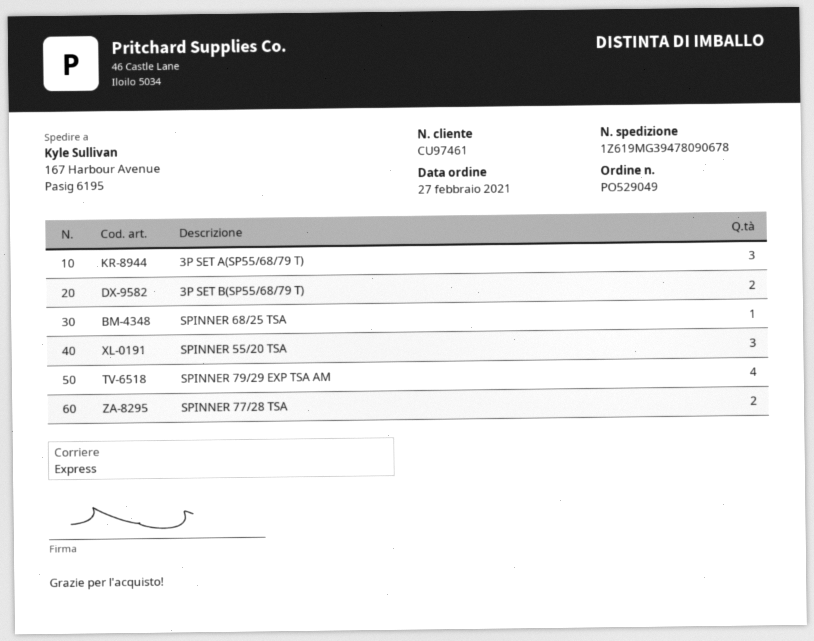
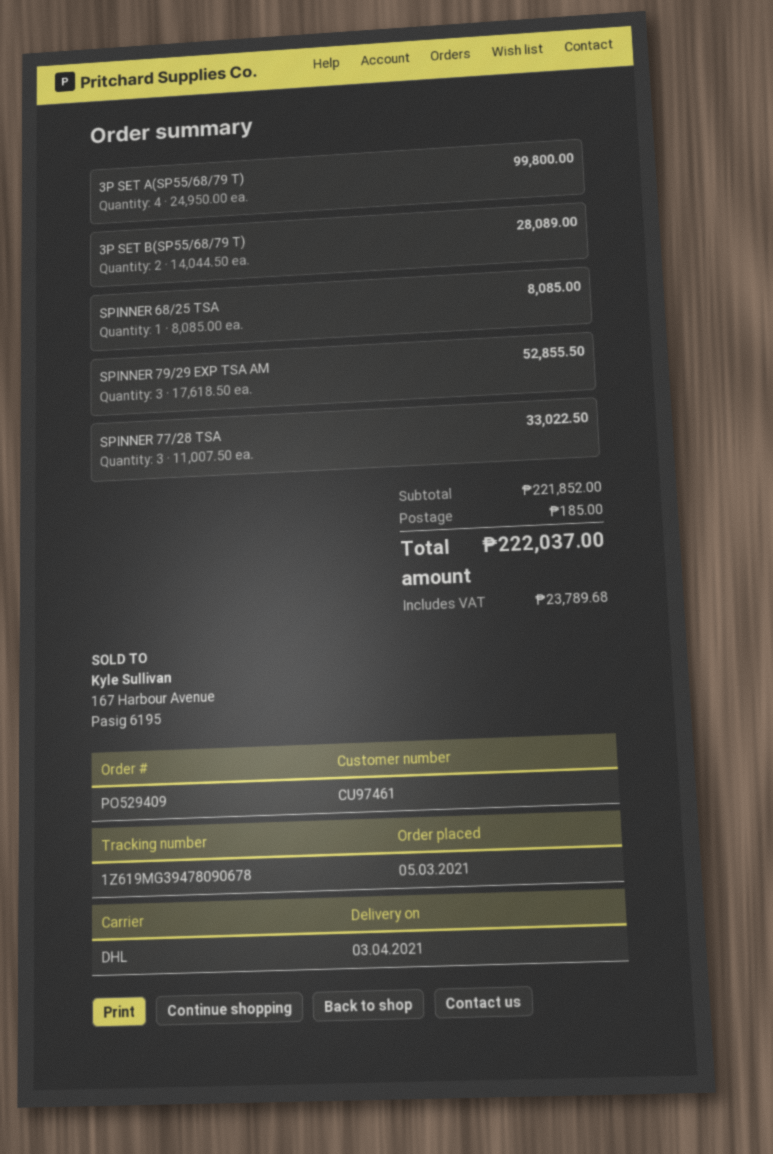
order number: PO529049 -> PO529409
order date: 2021-02-27 -> 2021-03-05
shipping method: express -> DHL
3P SET A(SP55/68/79 T): 3 -> 4
SPINNER 55/20 TSA: 3 -> none
SPINNER 79/29 EXP TSA AM: 4 -> 3
SPINNER 77/28 TSA: 2 -> 3

